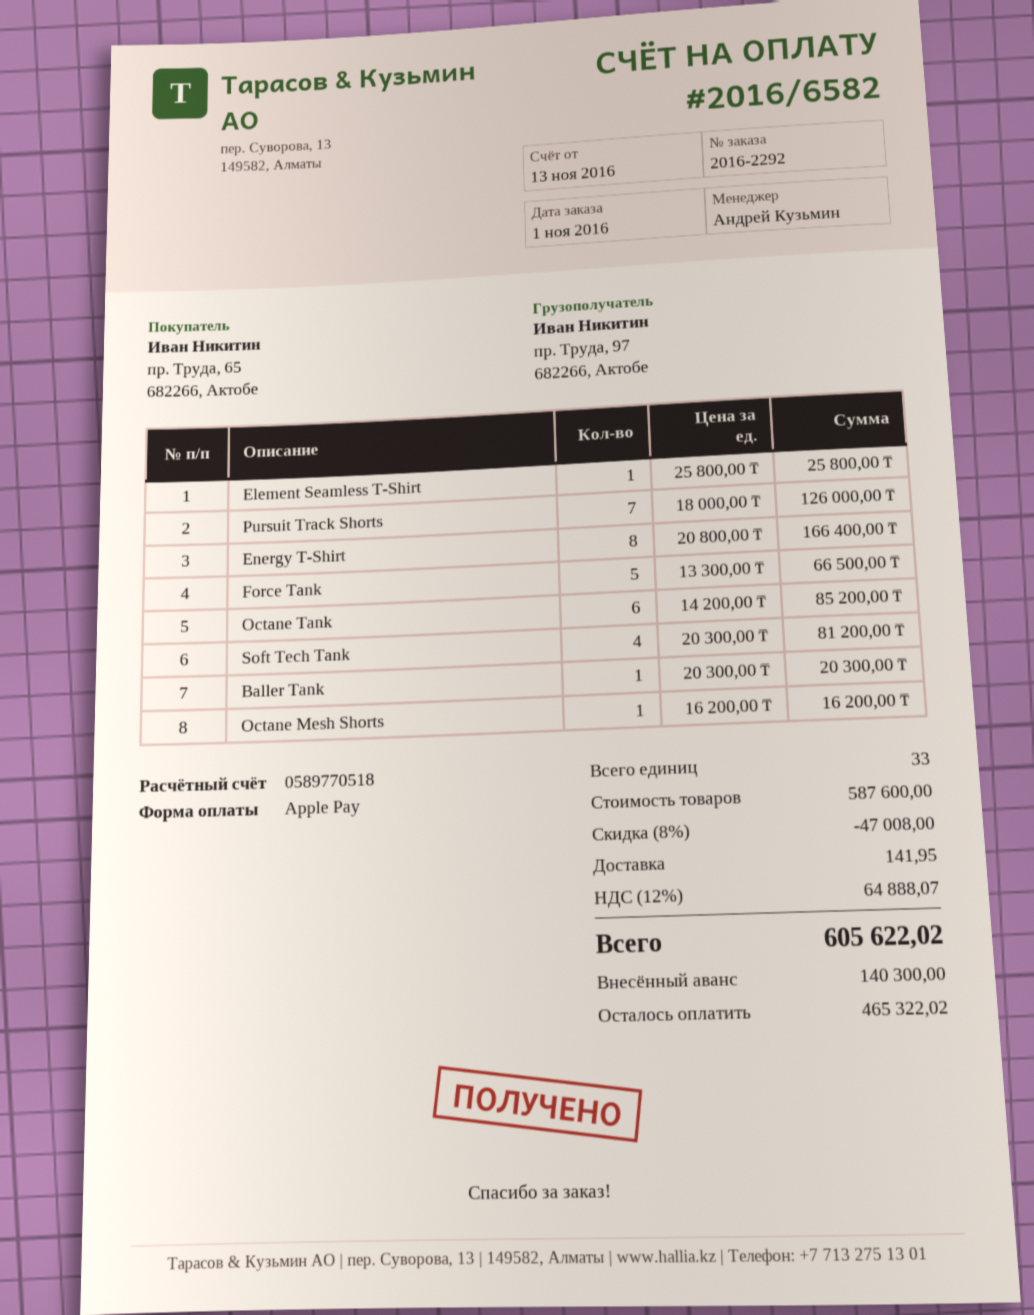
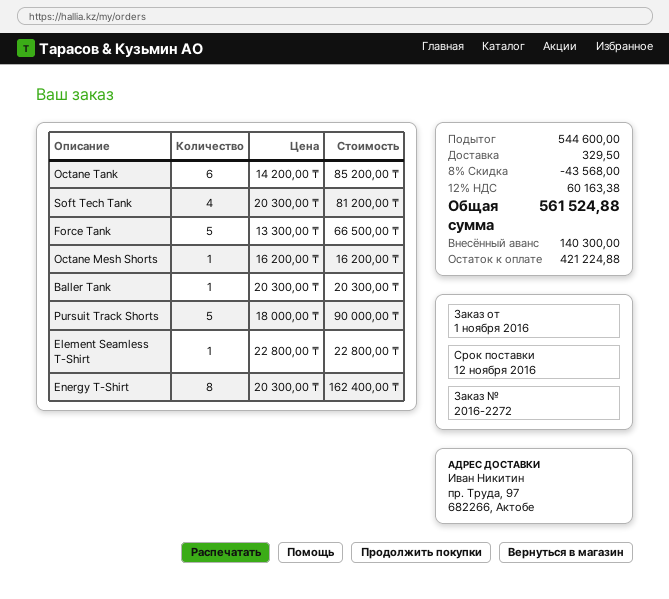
order number: 2016-2292 -> 2016-2272
Element Seamless T-Shirt: 1 x 25800.00 = 25800.00 -> 1 x 22800.00 = 22800.00
Pursuit Track Shorts: 7 x 18000.00 = 126000.00 -> 5 x 18000.00 = 90000.00
Energy T-Shirt: 8 x 20800.00 = 166400.00 -> 8 x 20300.00 = 162400.00
subtotal: 587600.00 -> 544600.00
discount: 8% = 47008.00 -> 8% = 43568.00
shipping: 141.95 -> 329.50
tax: 12% = 64888.07 -> 12% = 60163.38
total: 605622.02 -> 561524.88
balance: 465322.02 -> 421224.88

